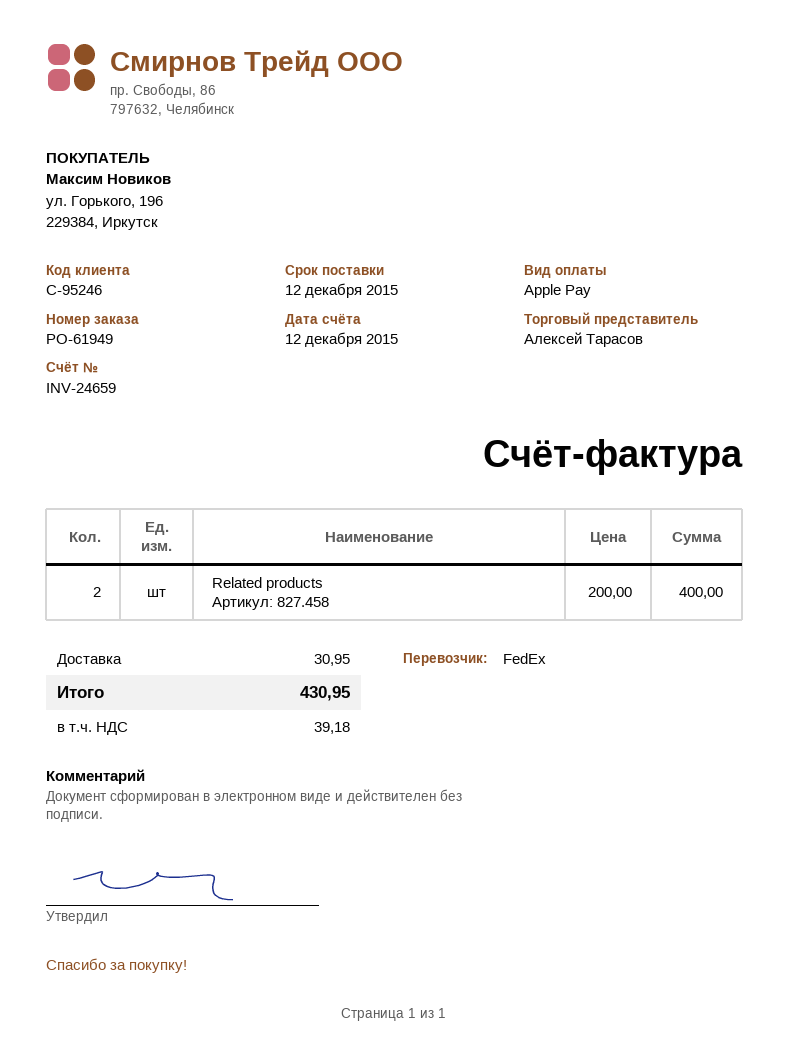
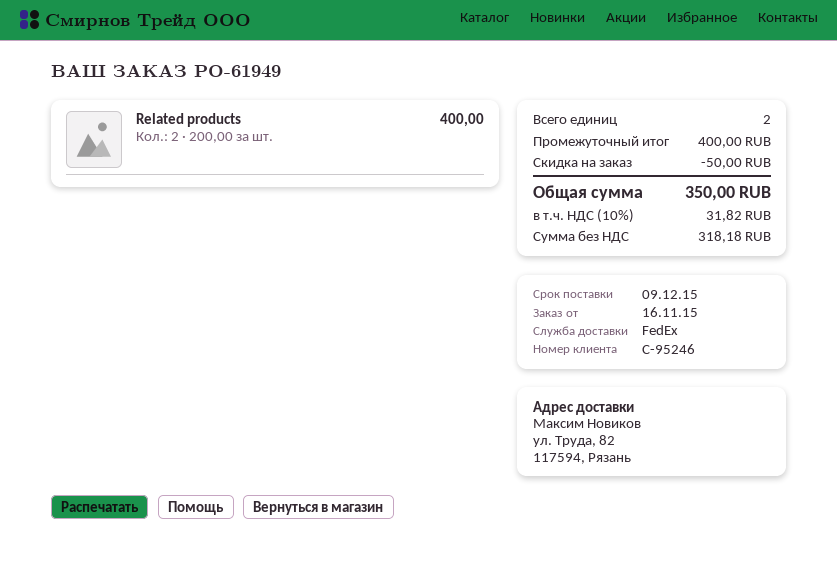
delivery date: 2015-12-12 -> 2015-12-09
discount: none -> 50.00
shipping: 30.95 -> none
tax: 39.18 -> 31.82
total: 430.95 -> 350.00

